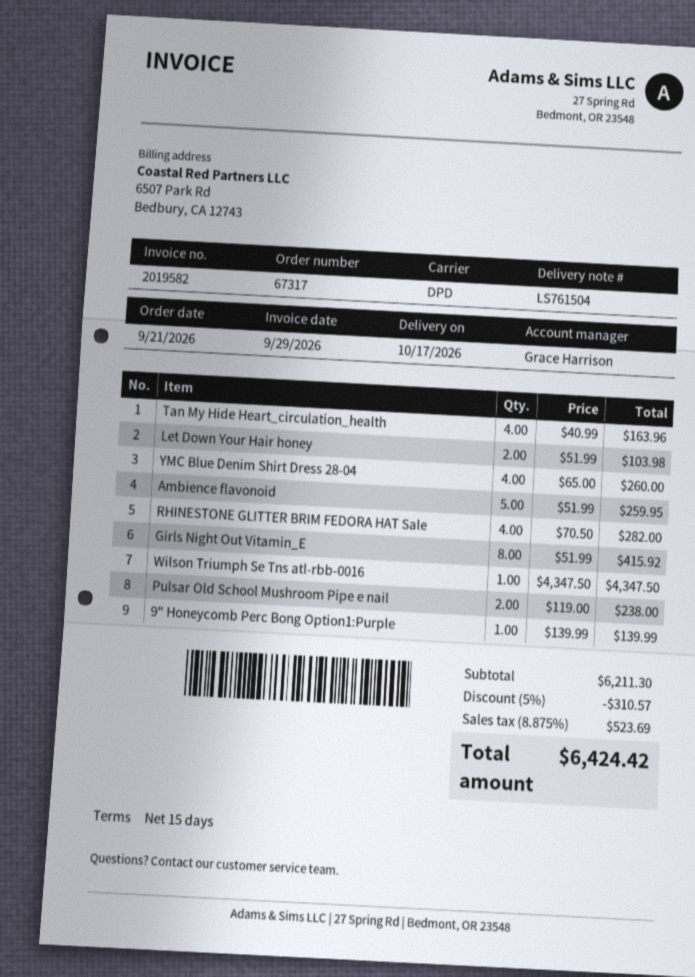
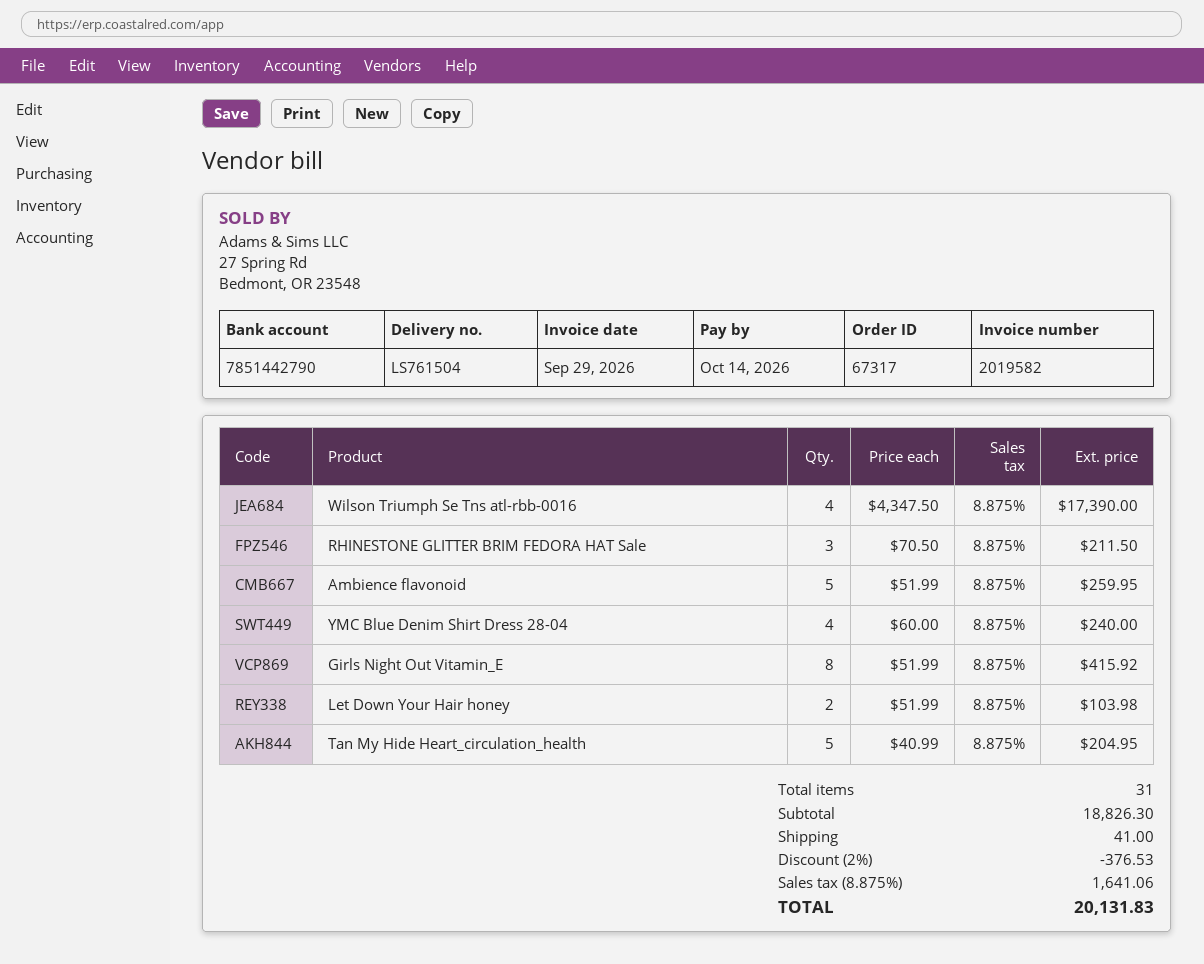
Tan My Hide Heart_circulation_health: 4 x 40.99 = 163.96 -> 5 x 40.99 = 204.95
YMC Blue Denim Shirt Dress 28-04: 4 x 65.00 = 260.00 -> 4 x 60.00 = 240.00
RHINESTONE GLITTER BRIM FEDORA HAT Sale: 4 x 70.50 = 282.00 -> 3 x 70.50 = 211.50
Wilson Triumph Se Tns atl-rbb-0016: 1 x 4347.50 = 4347.50 -> 4 x 4347.50 = 17390.00
Pulsar Old School Mushroom Pipe e nail: 2 x 119.00 = 238.00 -> none
9" Honeycomb Perc Bong Option1:Purple: 1 x 139.99 = 139.99 -> none
subtotal: 6211.30 -> 18826.30
discount: 5% = 310.57 -> 2% = 376.53
shipping: none -> 41.00
tax: 8.875% = 523.69 -> 8.875% = 1641.06
total: 6424.42 -> 20131.83

